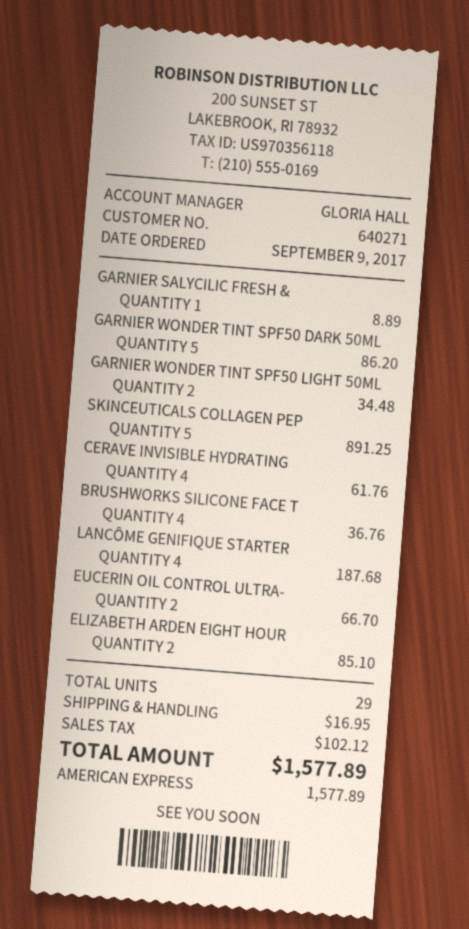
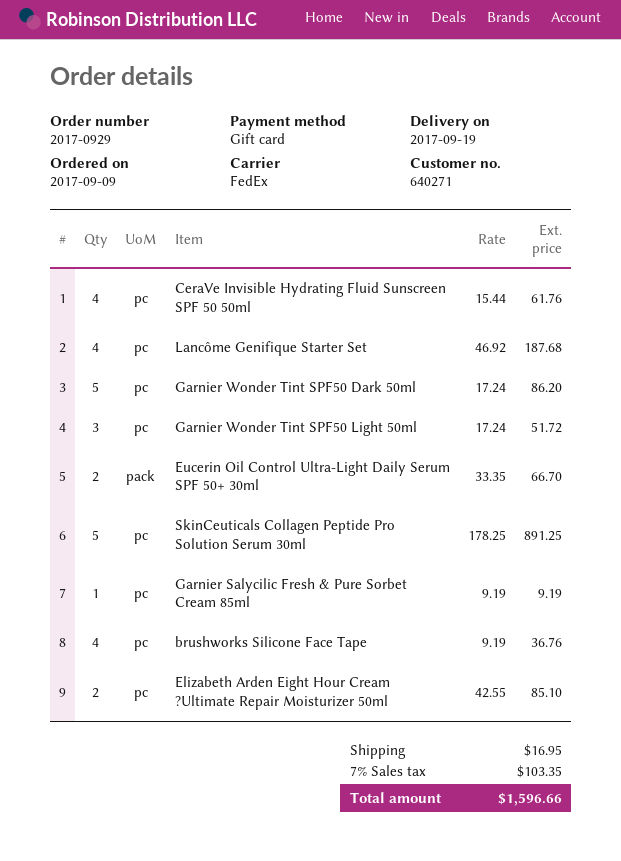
payment method: American Express -> gift card
GARNIER SALYCILIC FRESH &: 1 for 8.89 -> 1 for 9.19
GARNIER WONDER TINT SPF50 LIGHT 50ML: 2 for 34.48 -> 3 for 51.72
tax: 102.12 -> 103.35
total: 1577.89 -> 1596.66

